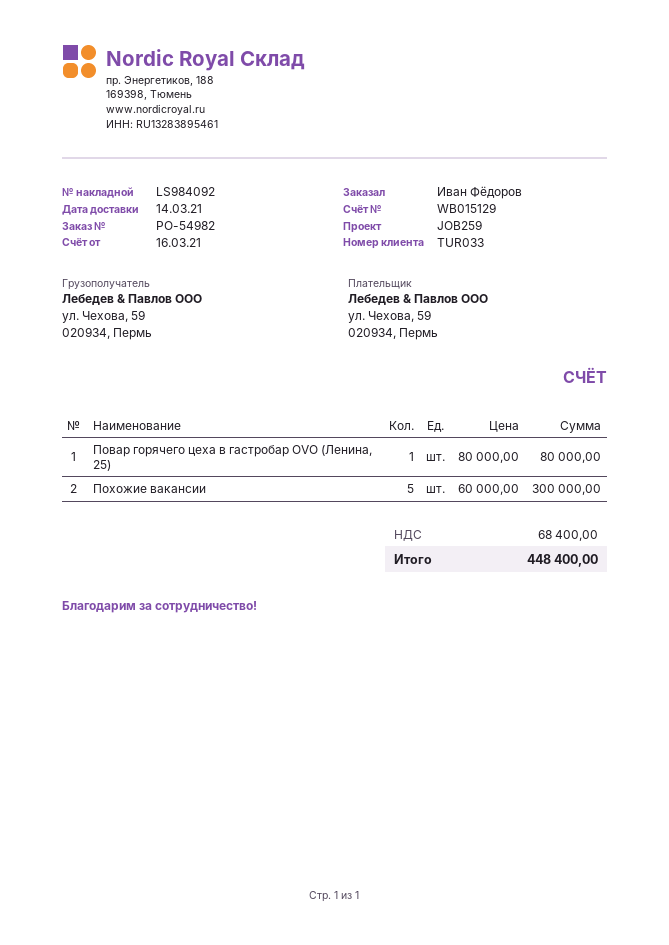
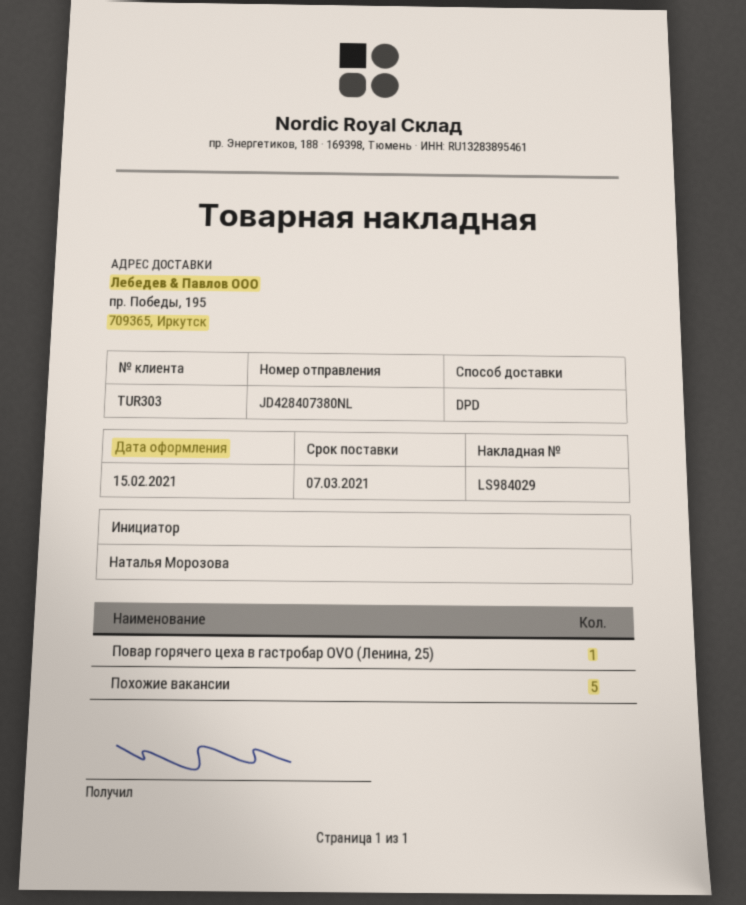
delivery note number: LS984092 -> LS984029
delivery date: 2021-03-14 -> 2021-03-07
customer number: TUR033 -> TUR303
ordered by: Иван Фёдоров -> Наталья Морозова
ship to: ул. Чехова, 59, 020934, Пермь -> пр. Победы, 195, 709365, Иркутск

